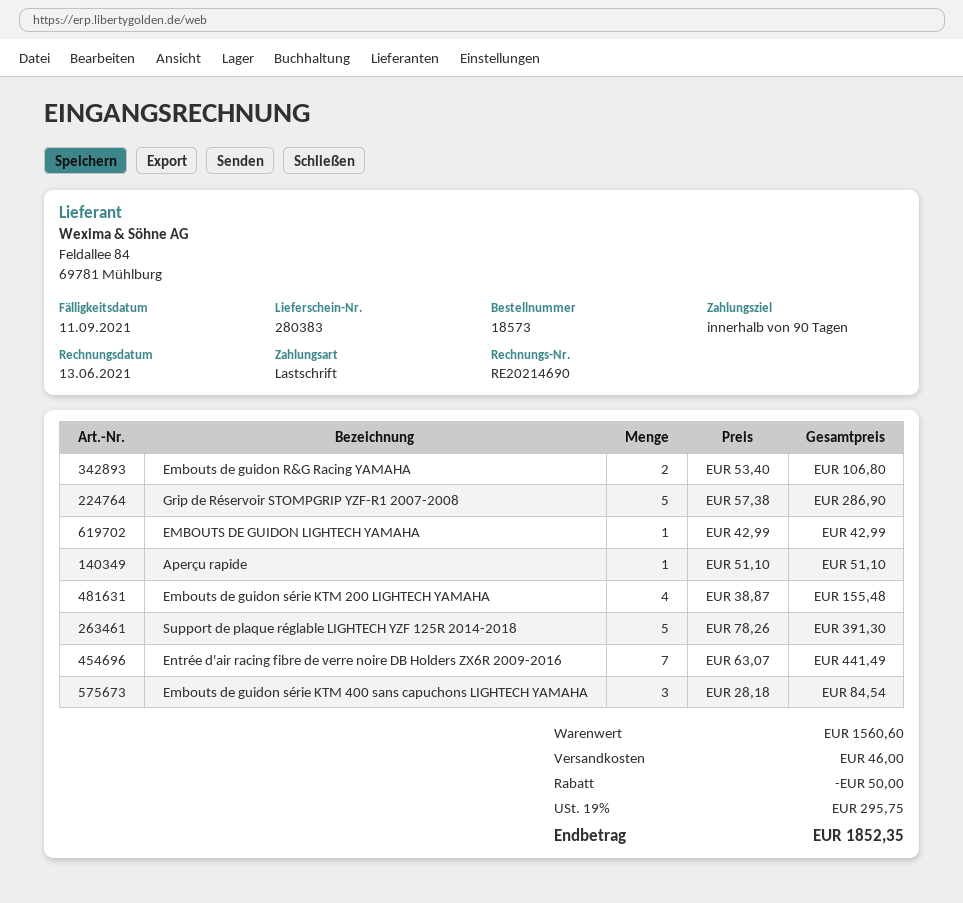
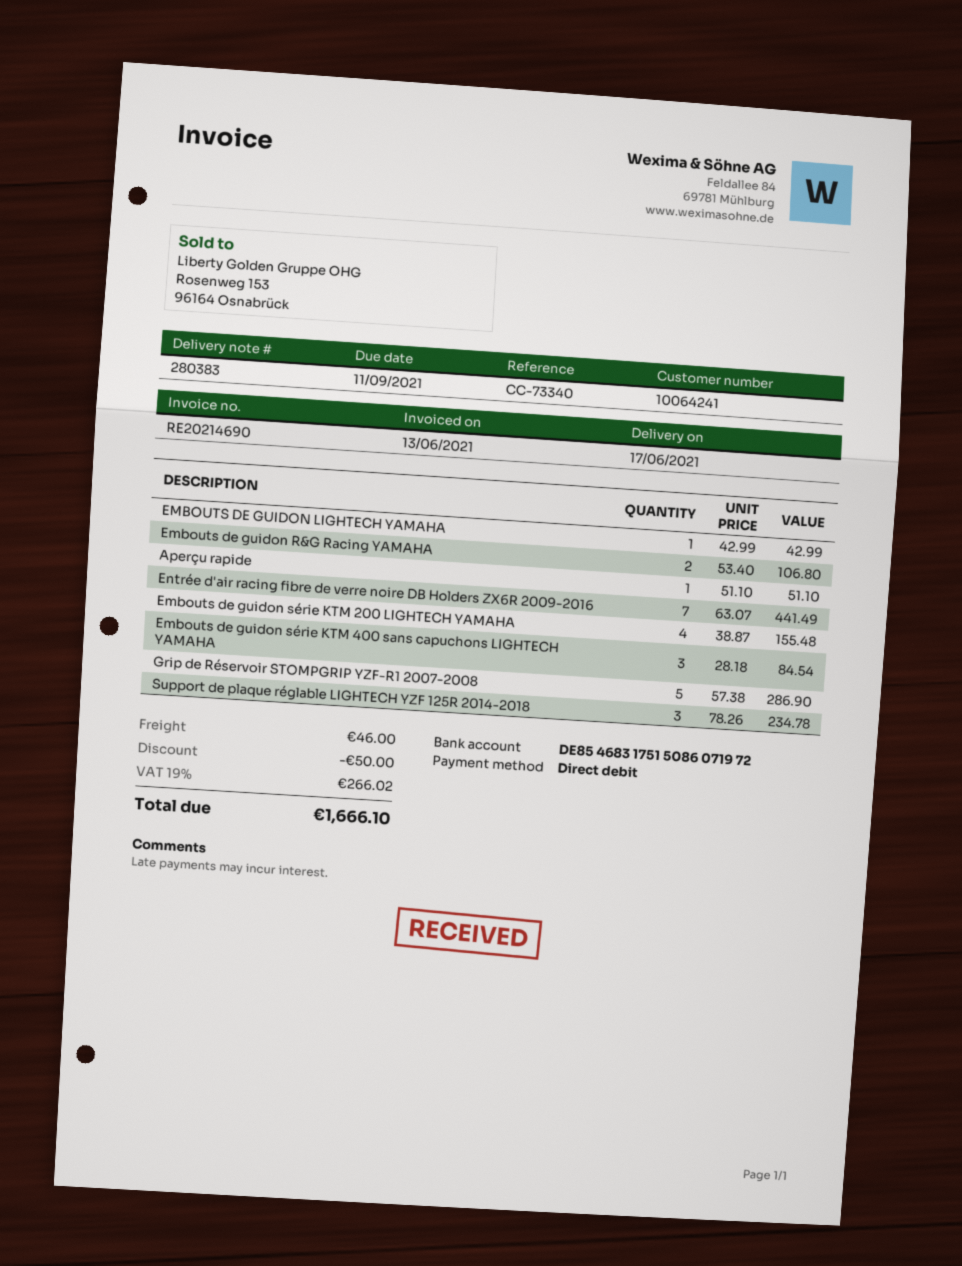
Support de plaque réglable LIGHTECH YZF 125R 2014-2018: 5 x 78.26 = 391.30 -> 3 x 78.26 = 234.78
tax: 19% = 295.75 -> 19% = 266.02
total: 1852.35 -> 1666.10

